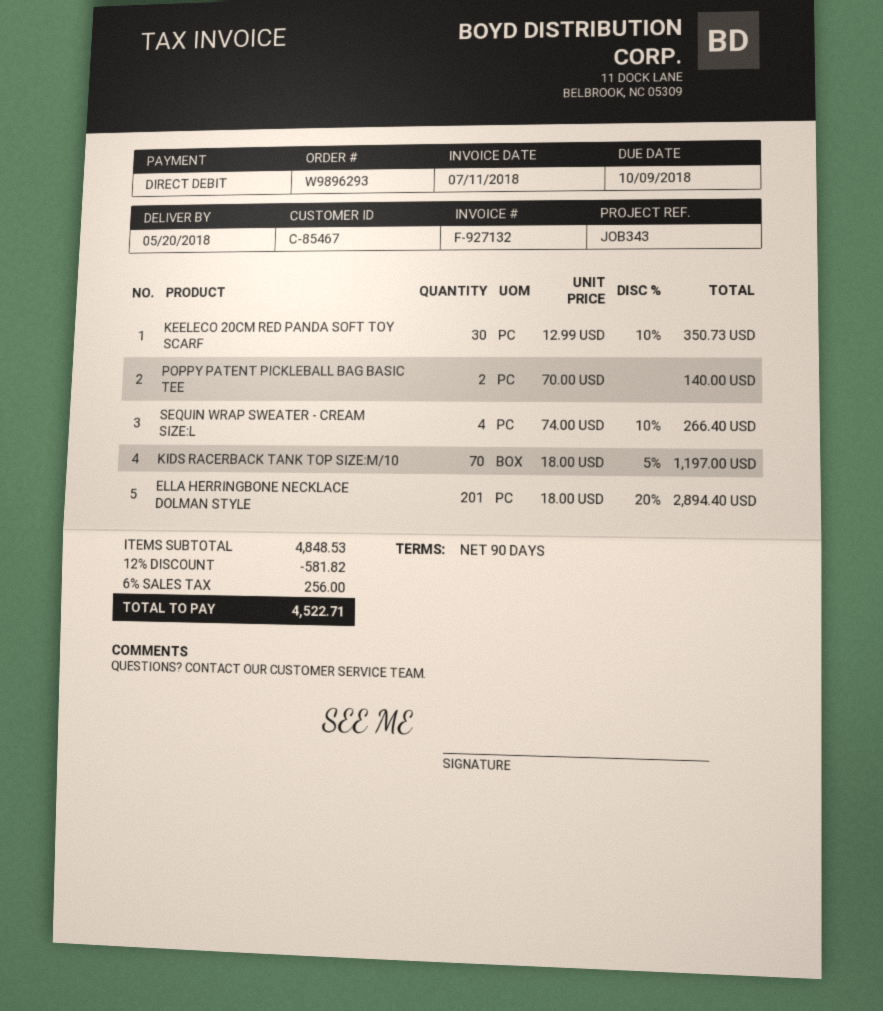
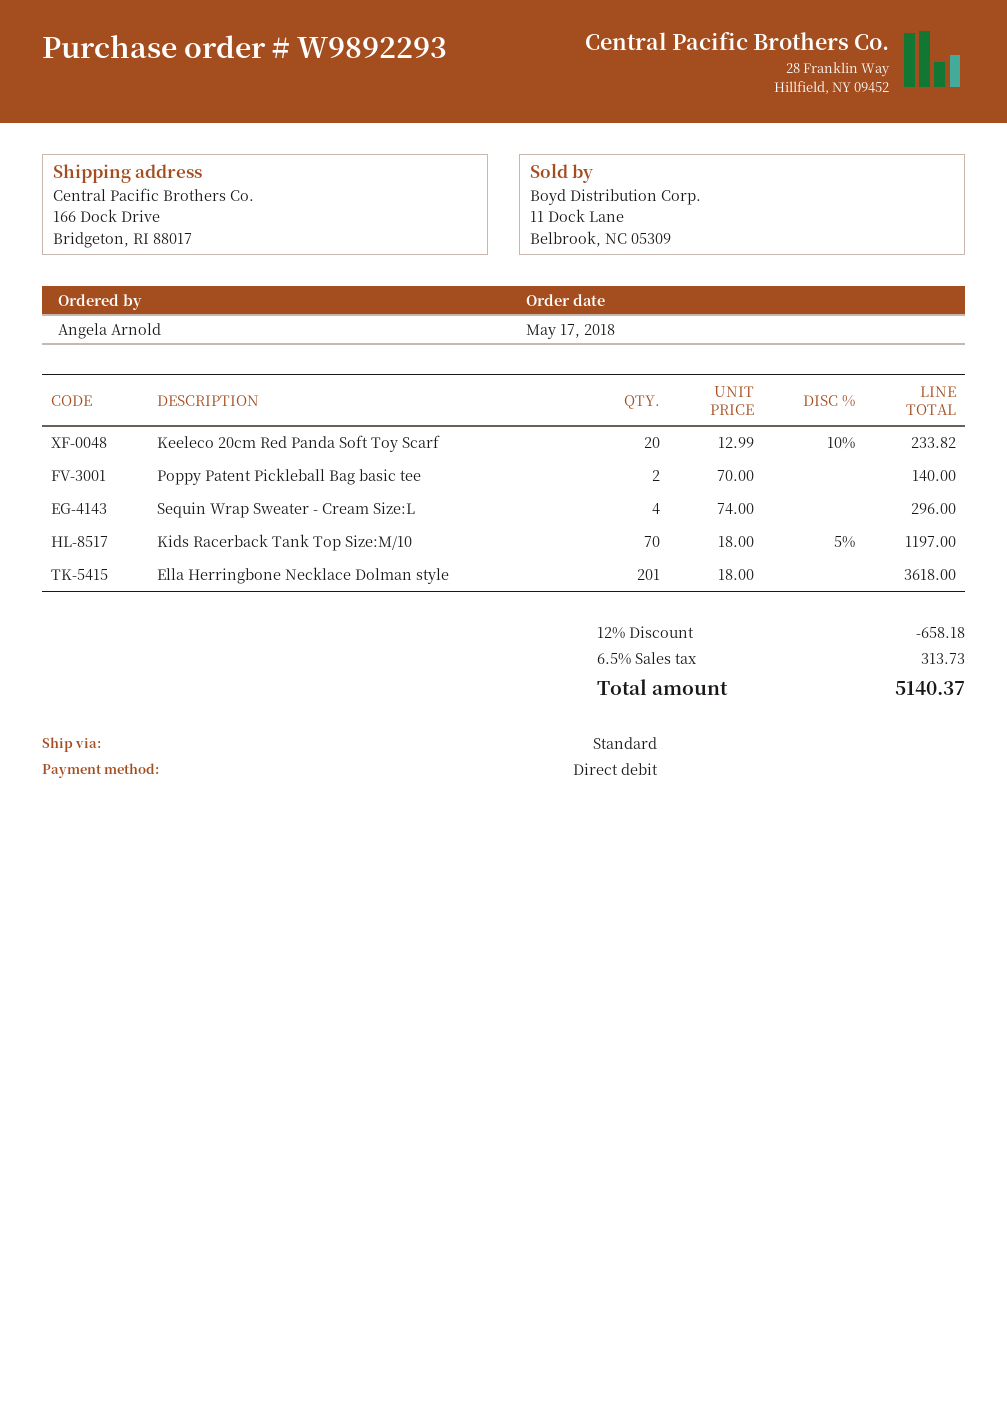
order number: W9896293 -> W9892293
KEELECO 20CM RED PANDA SOFT TOY SCARF: 30 x 12.99 - 10% = 350.73 -> 20 x 12.99 - 10% = 233.82
SEQUIN WRAP SWEATER - CREAM SIZE:L: 4 x 74.00 - 10% = 266.40 -> 4 x 74.00 = 296.00
ELLA HERRINGBONE NECKLACE DOLMAN STYLE: 201 x 18.00 - 20% = 2894.40 -> 201 x 18.00 = 3618.00
discount: 12% = 581.82 -> 12% = 658.18
tax: 6% = 256.00 -> 6.5% = 313.73
total: 4522.71 -> 5140.37

